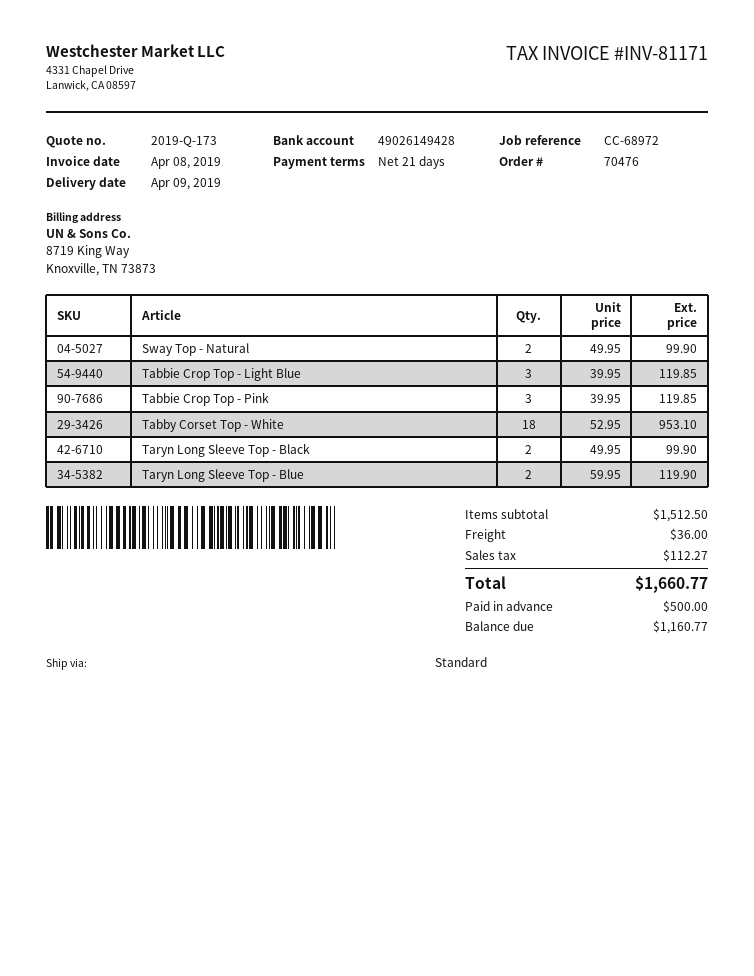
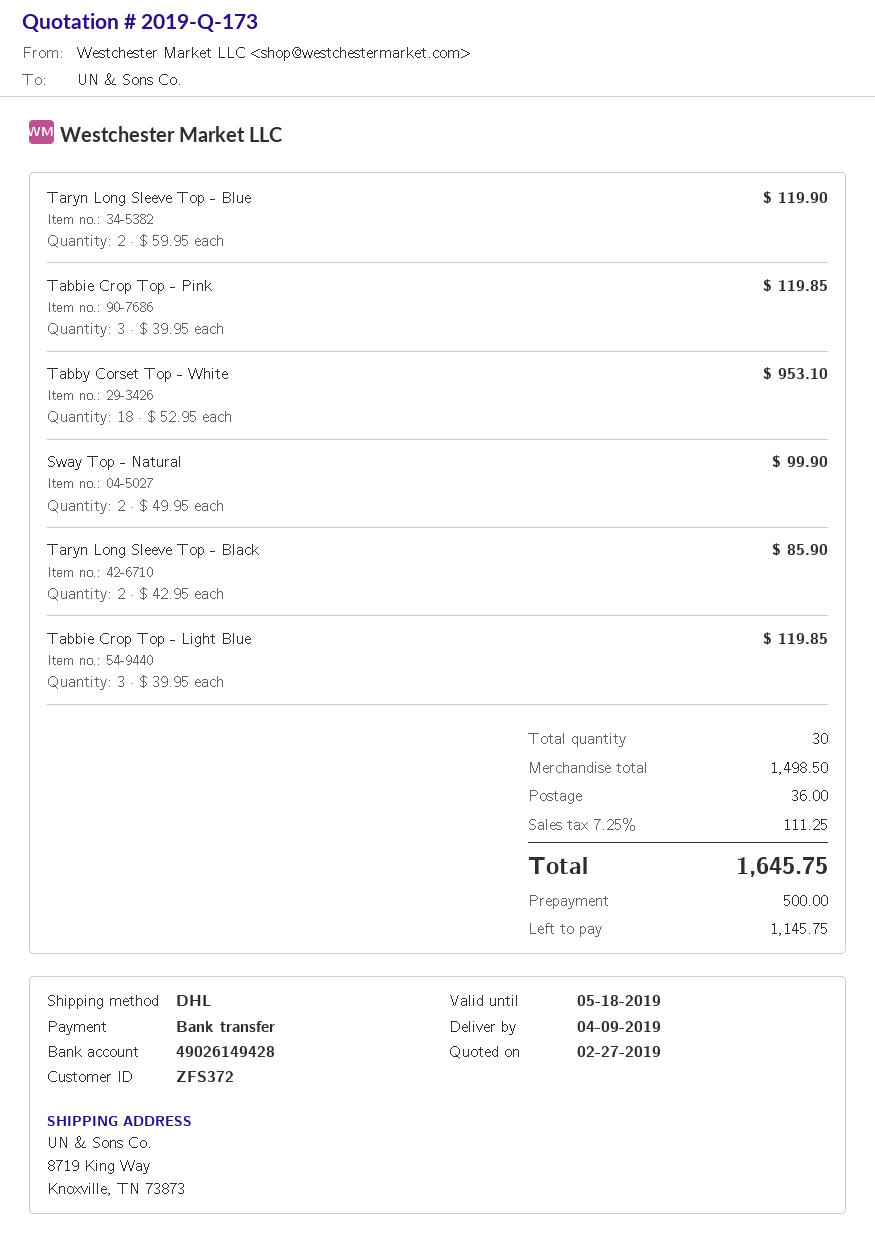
shipping method: standard -> DHL
Taryn Long Sleeve Top - Black: 2 x 49.95 = 99.90 -> 2 x 42.95 = 85.90
subtotal: 1512.50 -> 1498.50
tax: 112.27 -> 111.25
total: 1660.77 -> 1645.75
balance: 1160.77 -> 1145.75

